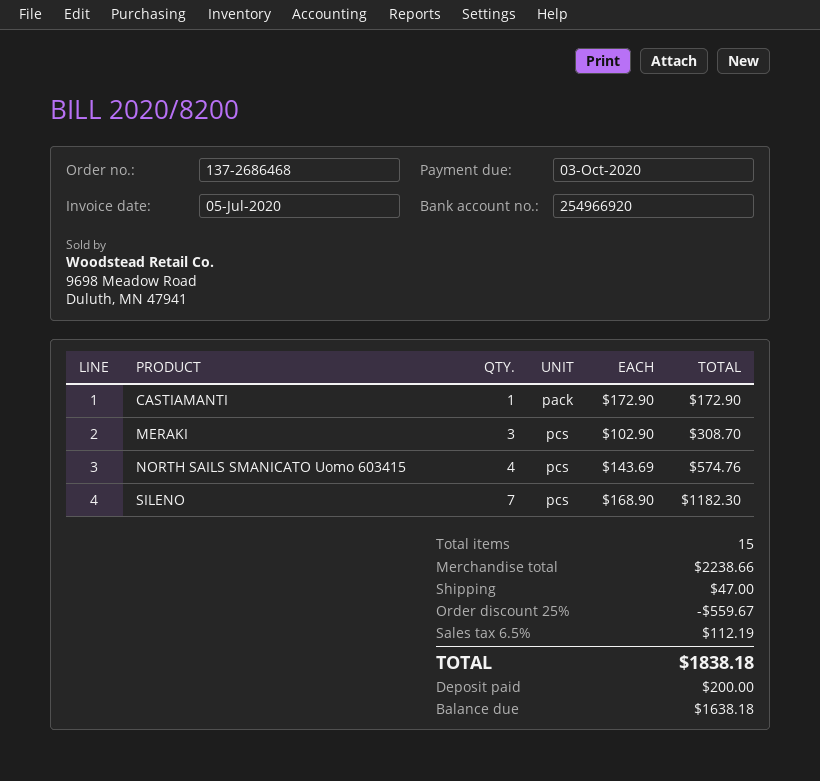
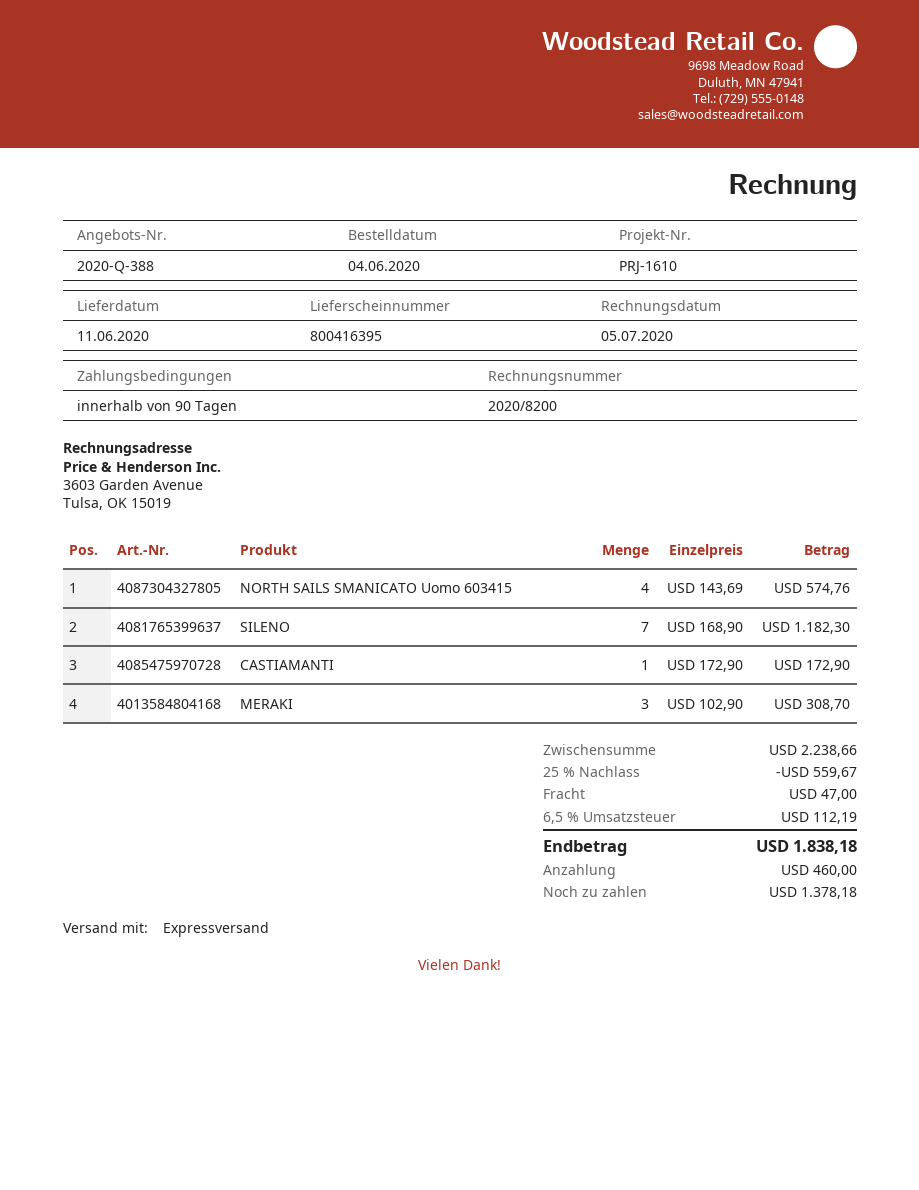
deposit: 200.00 -> 460.00
balance: 1638.18 -> 1378.18

